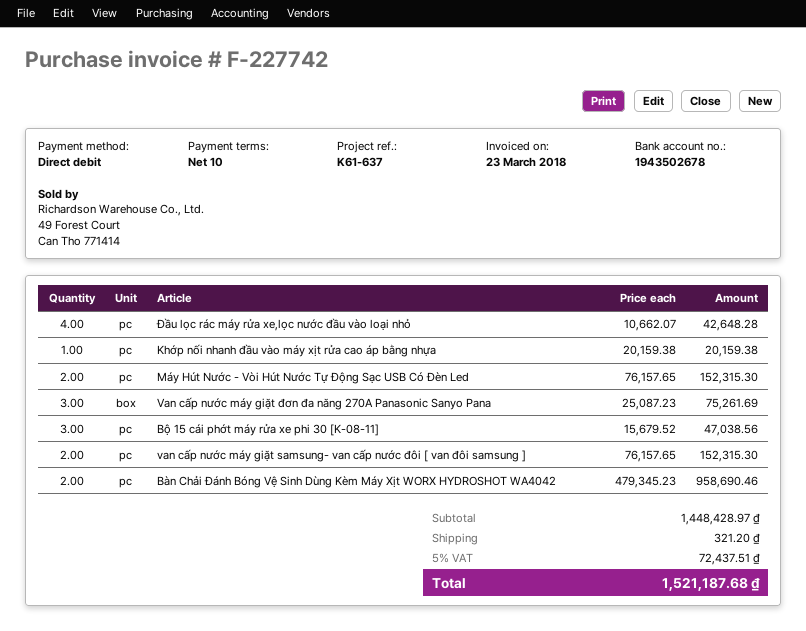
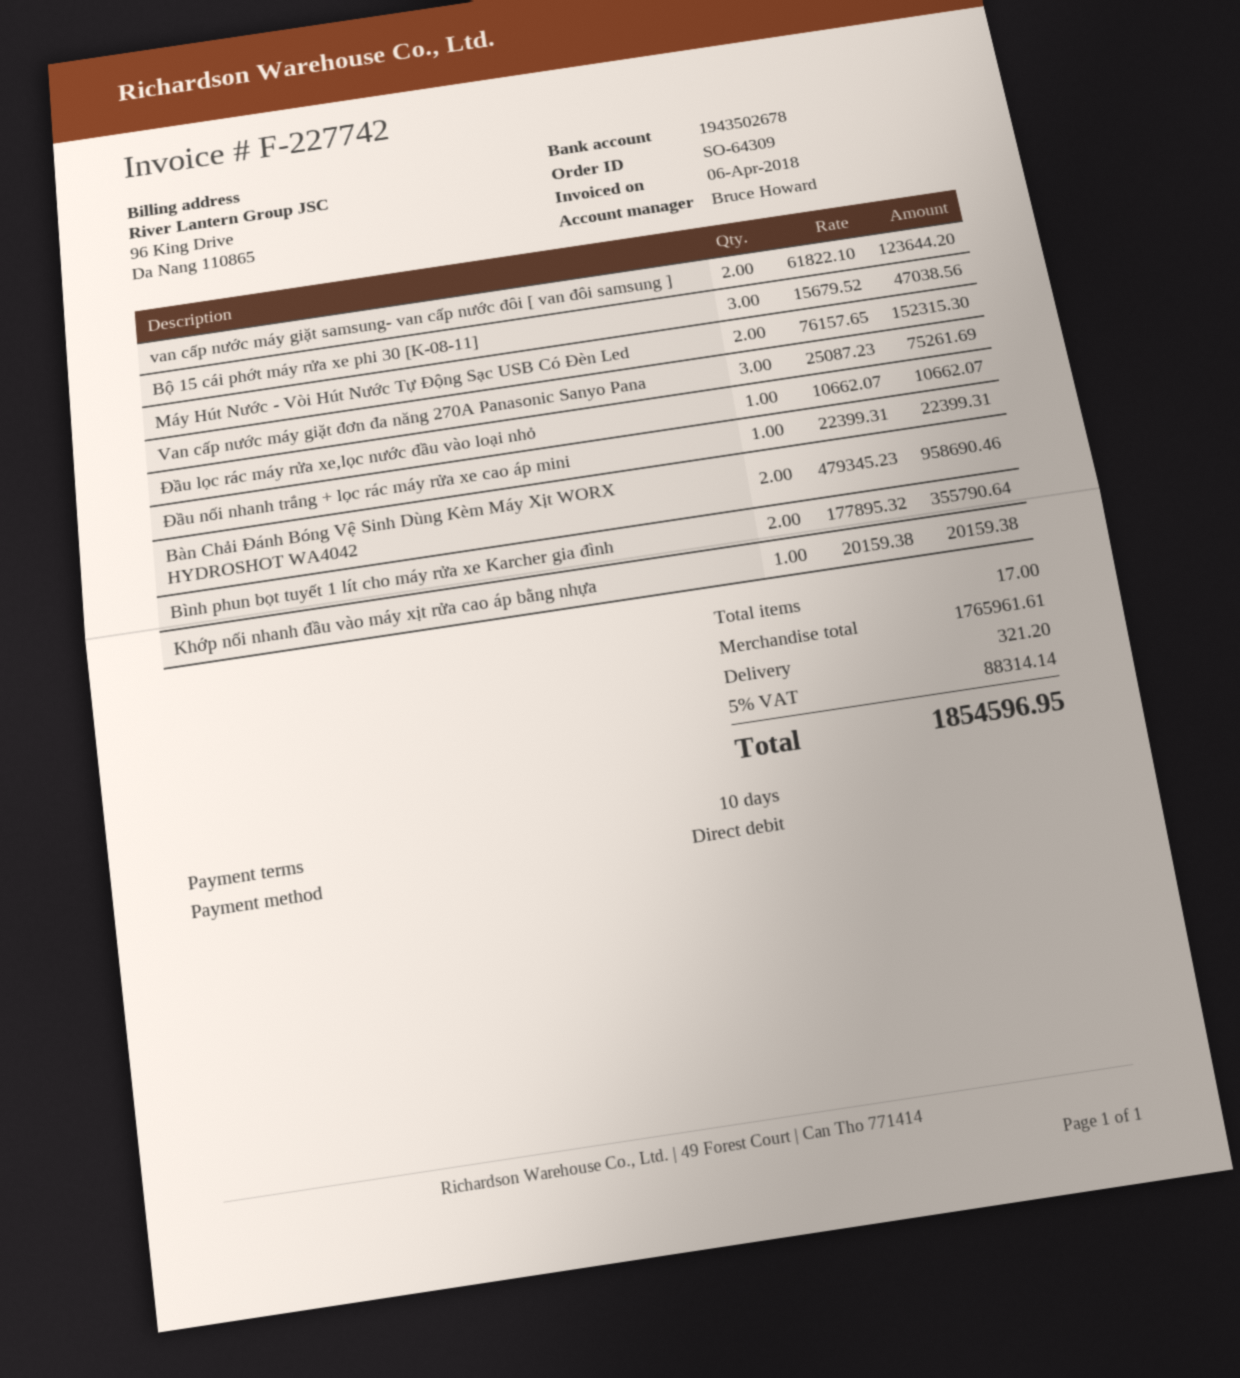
invoice date: 2018-03-23 -> 2018-04-06
Đầu lọc rác máy rửa xe,lọc nước đầu vào loại nhỏ: 4 x 10662.07 = 42648.28 -> 1 x 10662.07 = 10662.07
van cấp nước máy giặt samsung- van cấp nước đôi [ van đôi samsung ]: 2 x 76157.65 = 152315.30 -> 2 x 61822.10 = 123644.20
Đầu nối nhanh trắng + lọc rác máy rửa xe cao áp mini: none -> 1 x 22399.31 = 22399.31
Bình phun bọt tuyết 1 lít cho máy rửa xe Karcher gia đình: none -> 2 x 177895.32 = 355790.64
subtotal: 1448428.97 -> 1765961.61
tax: 5% = 72437.51 -> 5% = 88314.14
total: 1521187.68 -> 1854596.95

